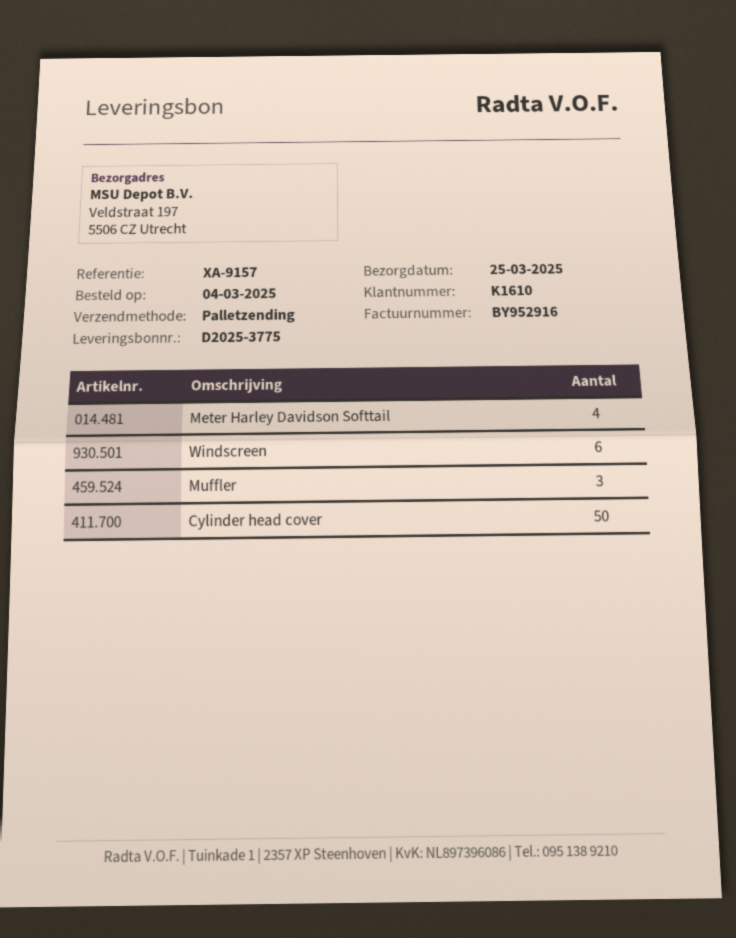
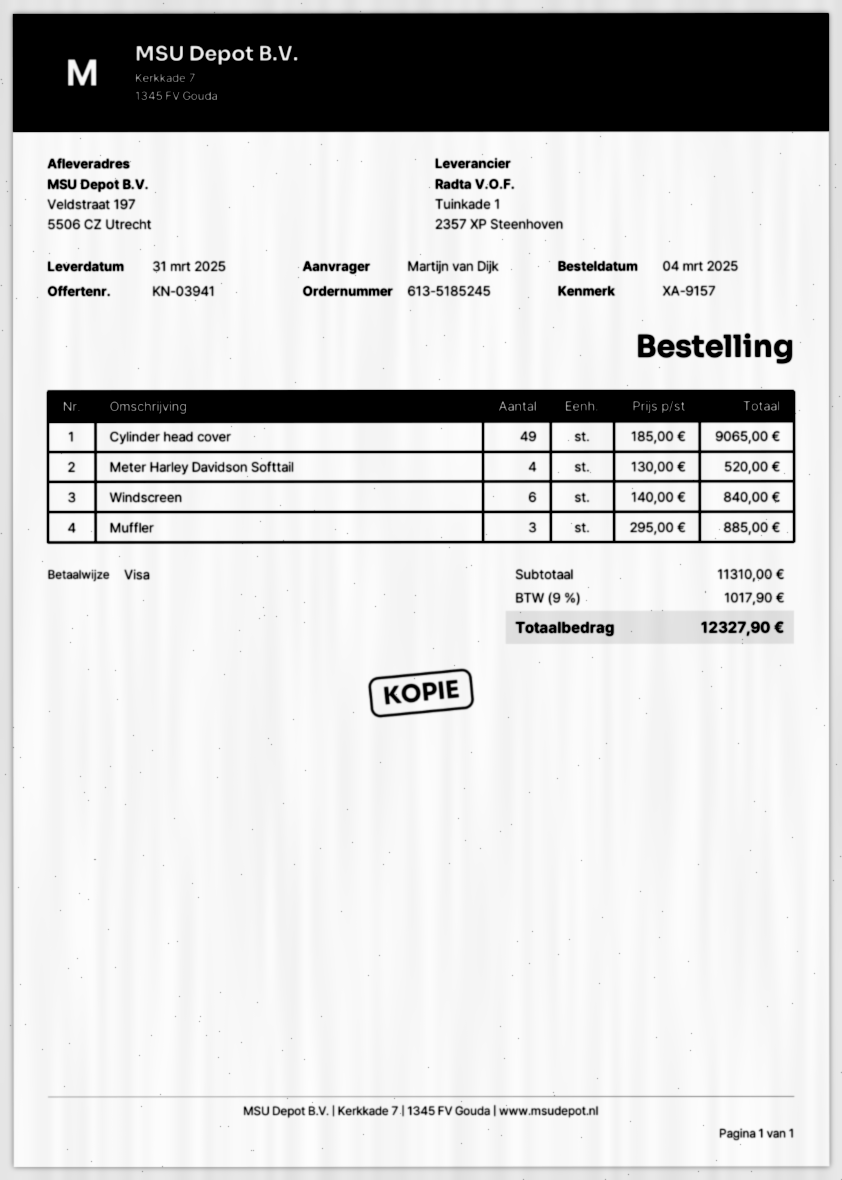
delivery date: 2025-03-25 -> 2025-03-31
Cylinder head cover: 50 -> 49

